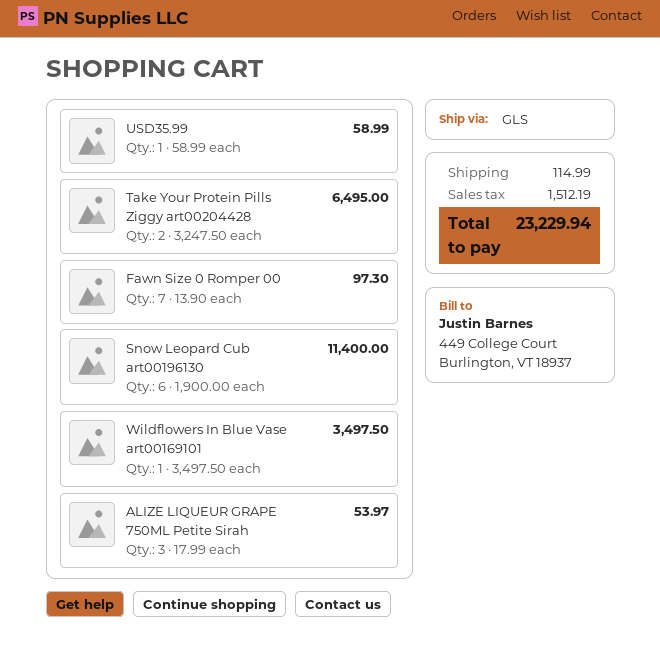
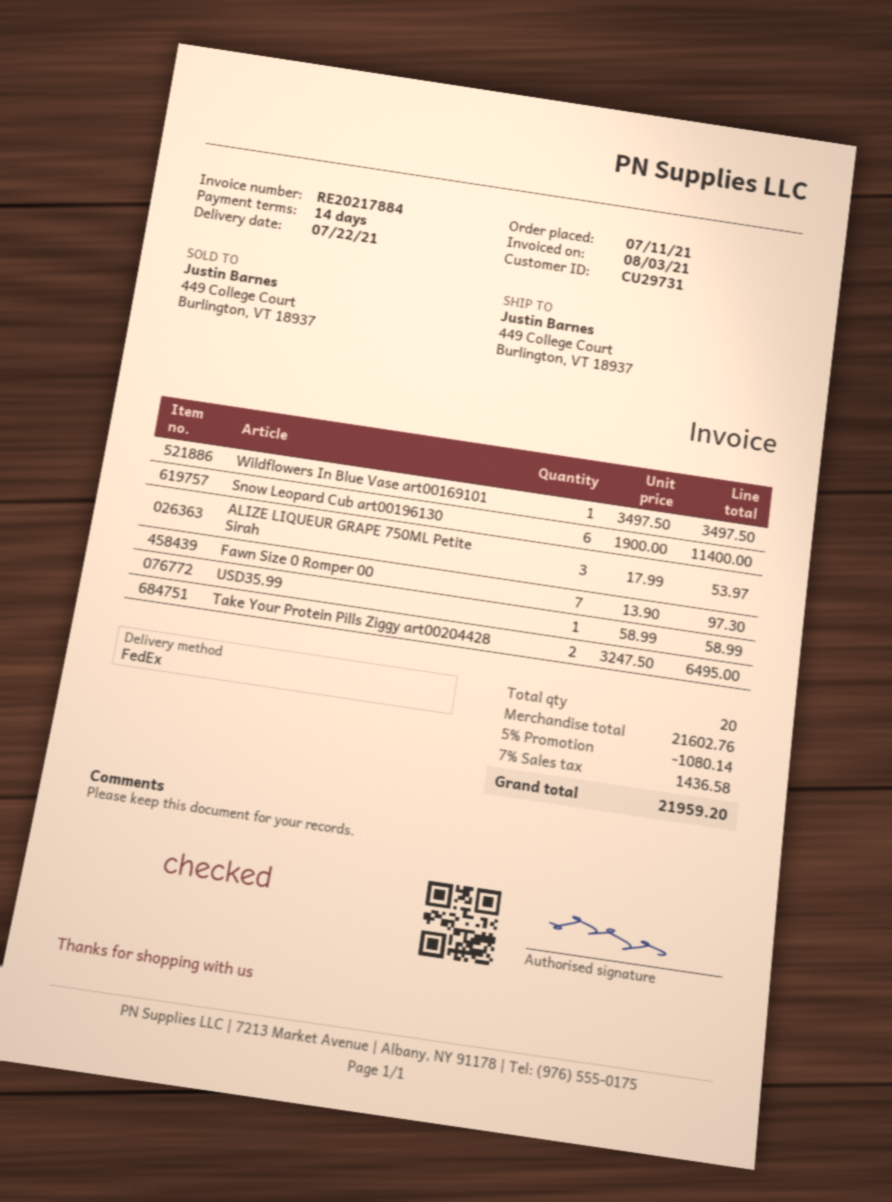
shipping method: GLS -> FedEx
discount: none -> 5% = 1080.14
shipping: 114.99 -> none
tax: 1512.19 -> 1436.58
total: 23229.94 -> 21959.20

